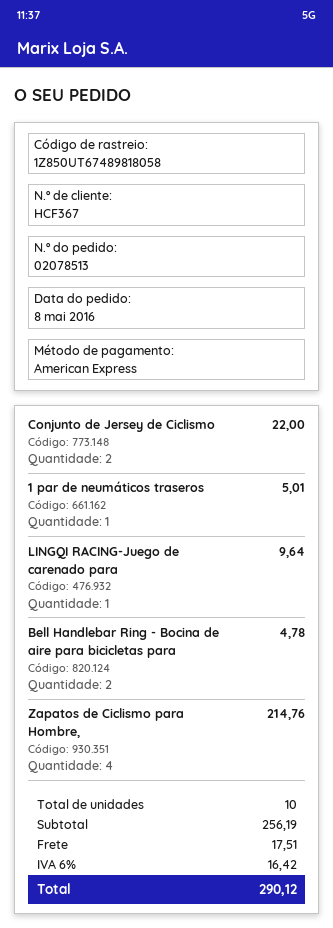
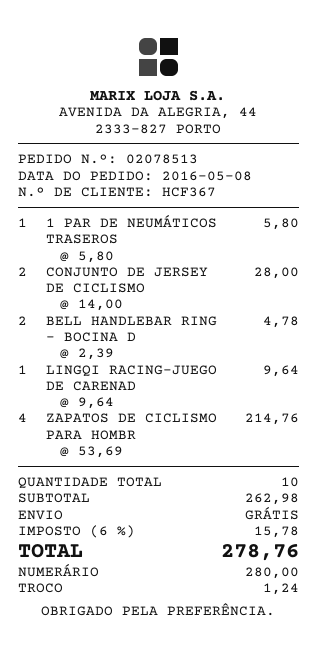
payment method: American Express -> cash
Conjunto de Jersey de Ciclismo: 2 for 22.00 -> 2 for 28.00
1 par de neumáticos traseros: 1 for 5.01 -> 1 for 5.80
subtotal: 256.19 -> 262.98
shipping: 17.51 -> 0.00
tax: 6% = 16.42 -> 6% = 15.78
total: 290.12 -> 278.76

